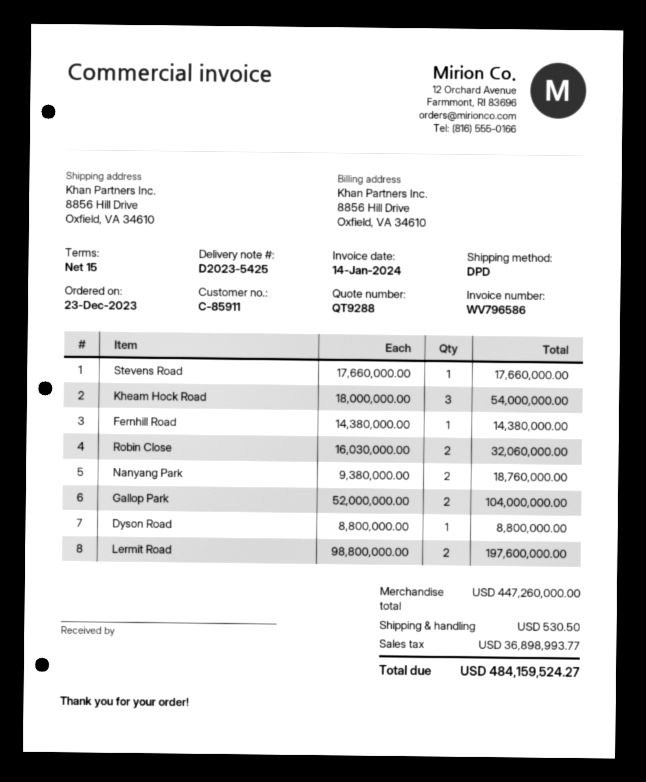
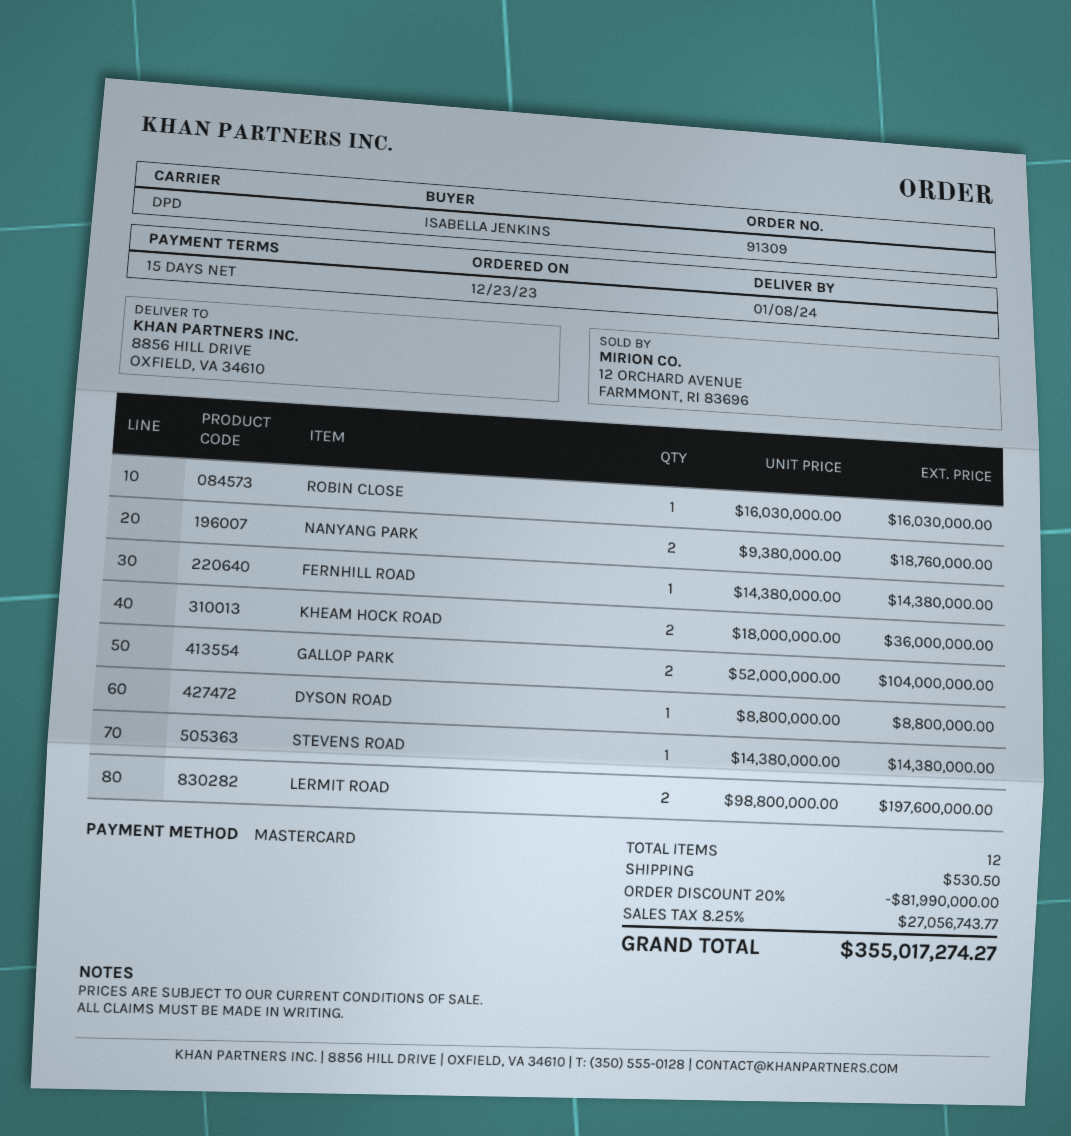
Stevens Road: 1 x 17660000.00 = 17660000.00 -> 1 x 14380000.00 = 14380000.00
Kheam Hock Road: 3 x 18000000.00 = 54000000.00 -> 2 x 18000000.00 = 36000000.00
Robin Close: 2 x 16030000.00 = 32060000.00 -> 1 x 16030000.00 = 16030000.00
discount: none -> 20% = 81990000.00
tax: 36898993.77 -> 27056743.77
total: 484159524.27 -> 355017274.27

